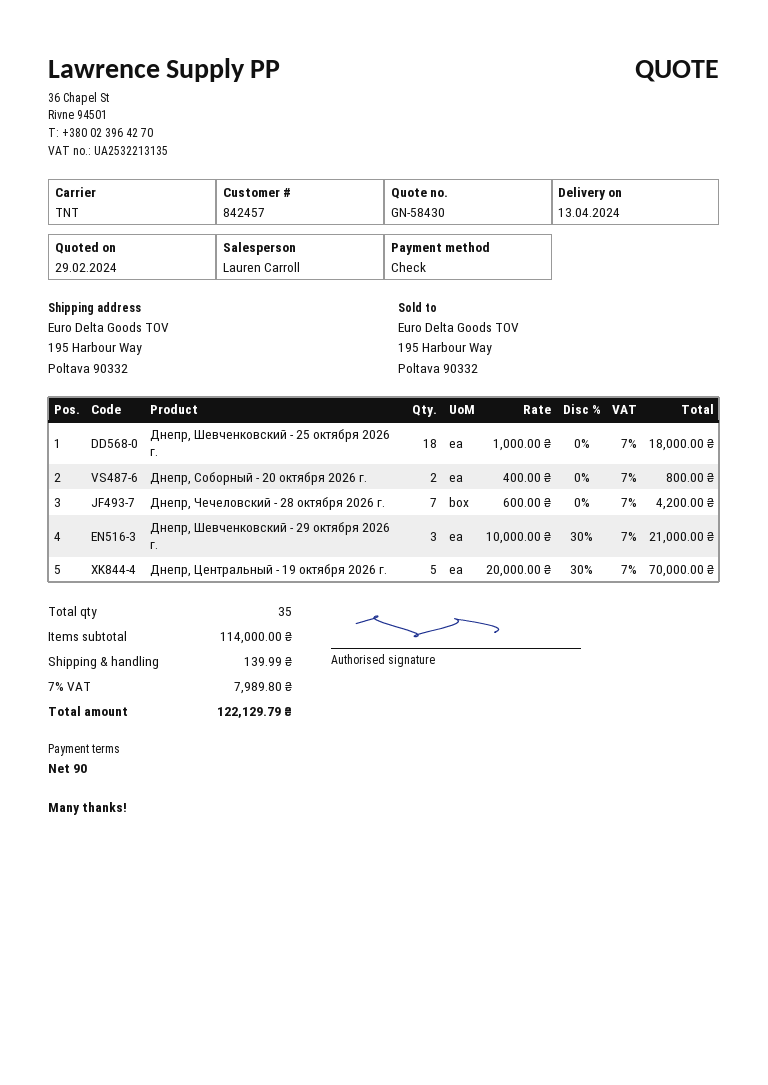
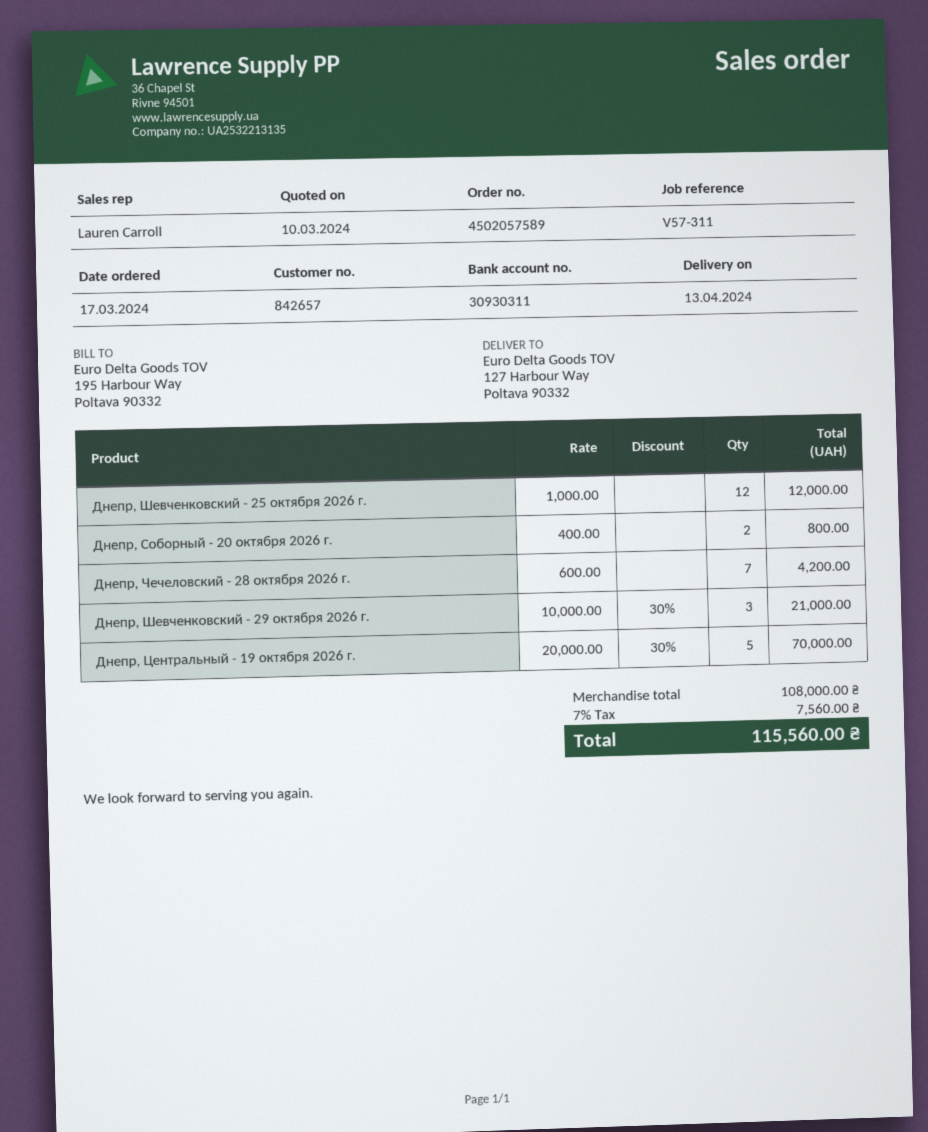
quote date: 2024-02-29 -> 2024-03-10
customer number: 842457 -> 842657
ship to: 195 Harbour Way, Poltava 90332 -> 127 Harbour Way, Poltava 90332
Днепр, Шевченковский - 25 октября 2026 г.: 18 x 1000.00 = 18000.00 -> 12 x 1000.00 = 12000.00
subtotal: 114000.00 -> 108000.00
shipping: 139.99 -> none
tax: 7% = 7989.80 -> 7% = 7560.00
total: 122129.79 -> 115560.00

